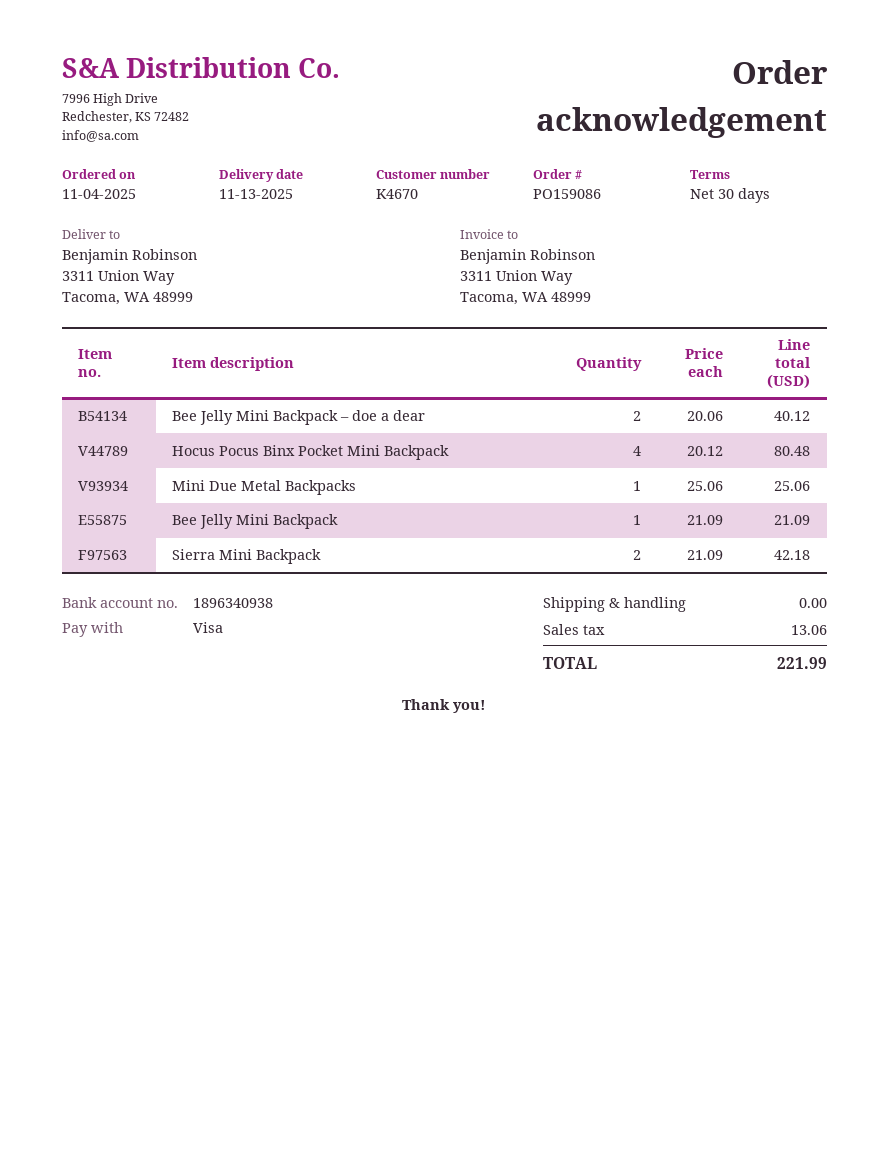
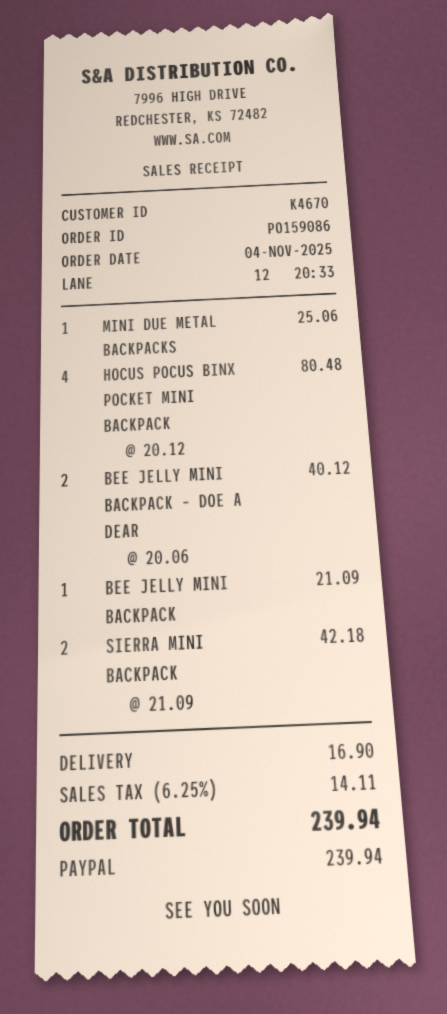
payment method: Visa -> PayPal
shipping: 0.00 -> 16.90
tax: 13.06 -> 14.11
total: 221.99 -> 239.94

